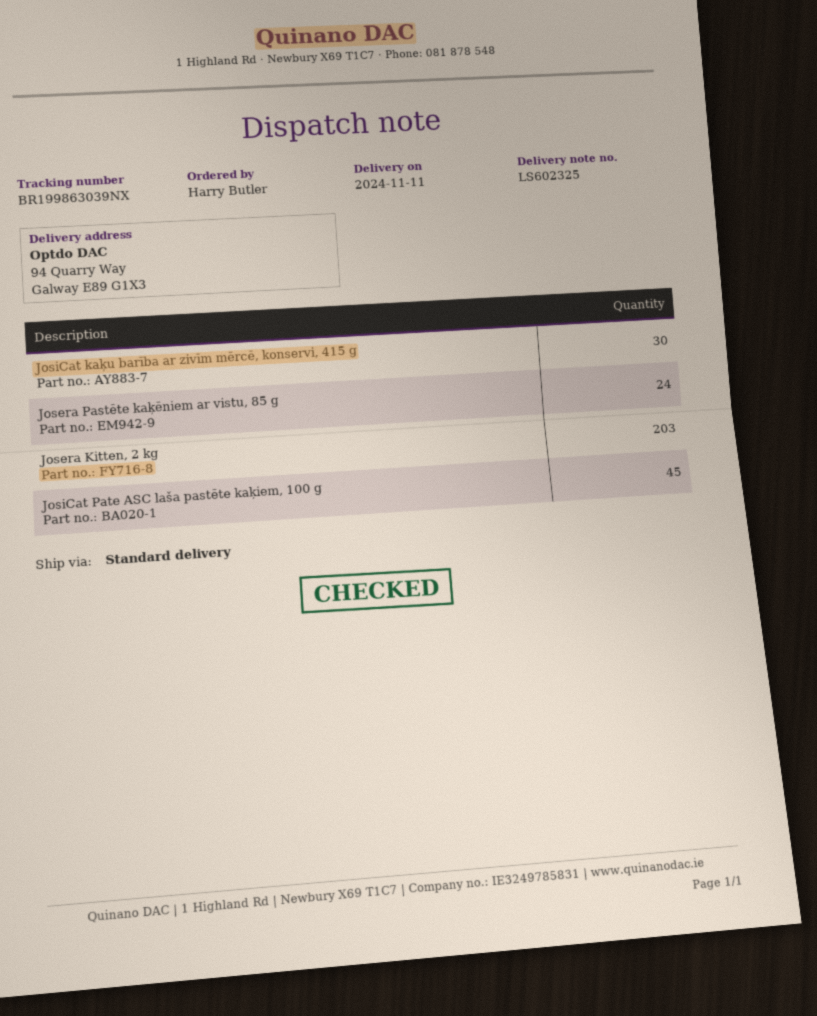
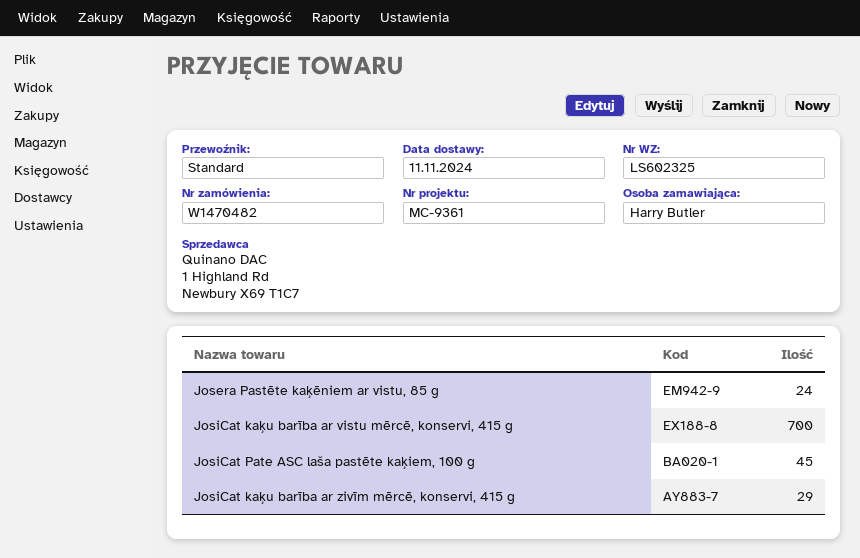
JosiCat kaķu barība ar zivīm mērcē, konservi, 415 g: 30 -> 29
Josera Kitten, 2 kg: 203 -> none
JosiCat kaķu barība ar vistu mērcē, konservi, 415 g: none -> 700

